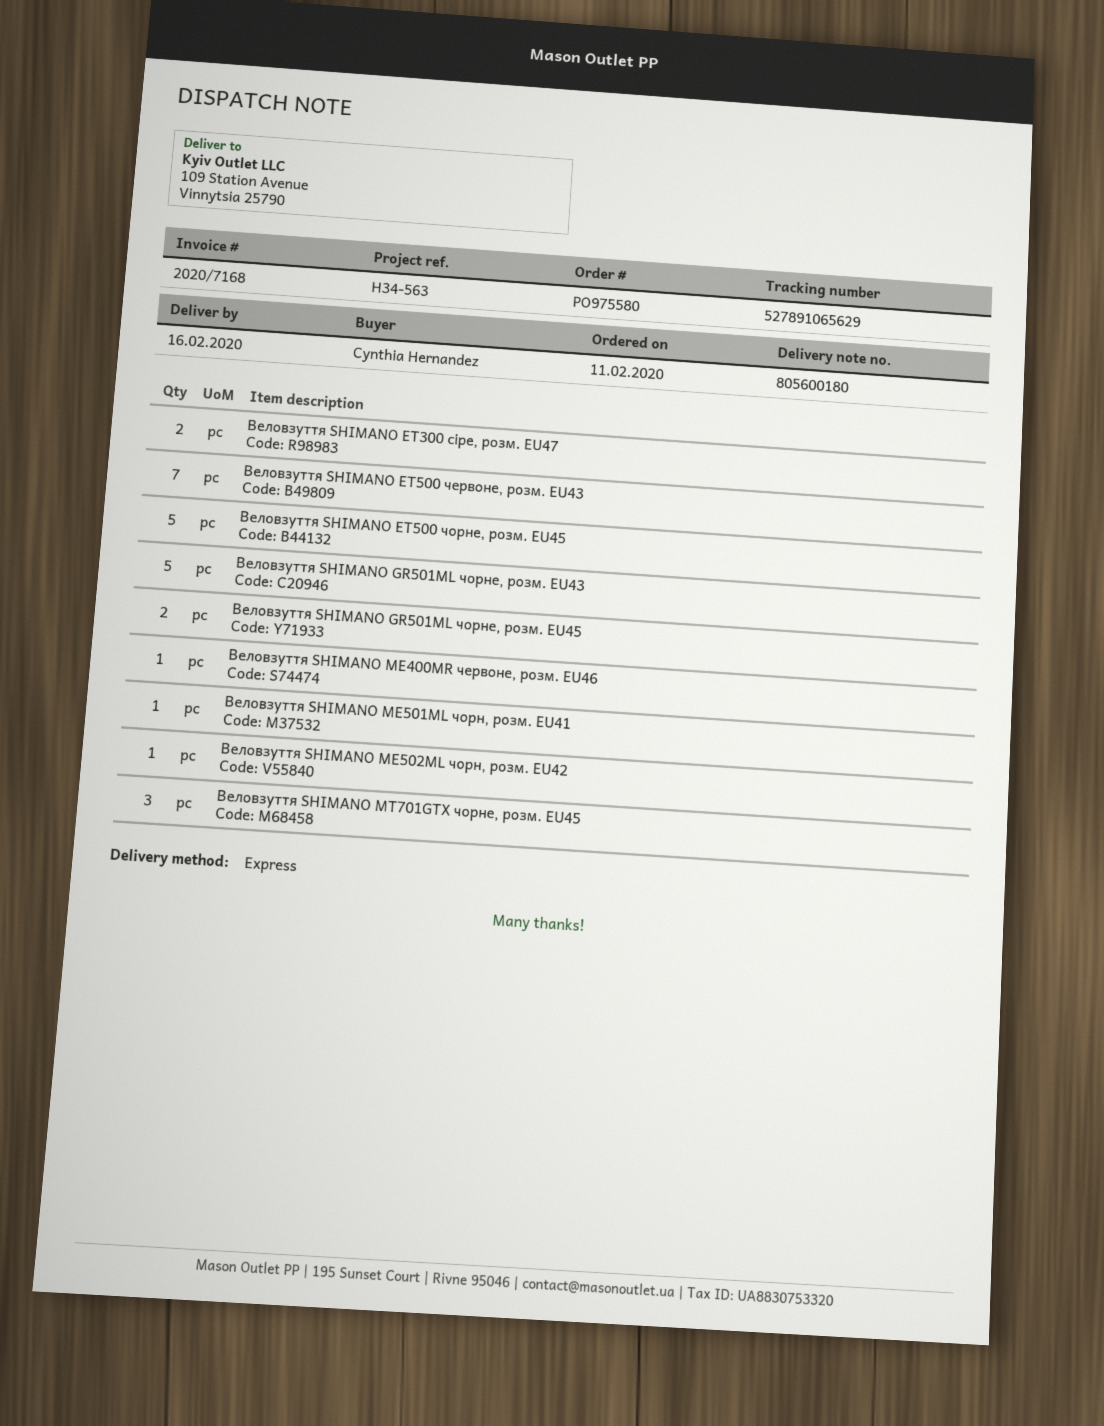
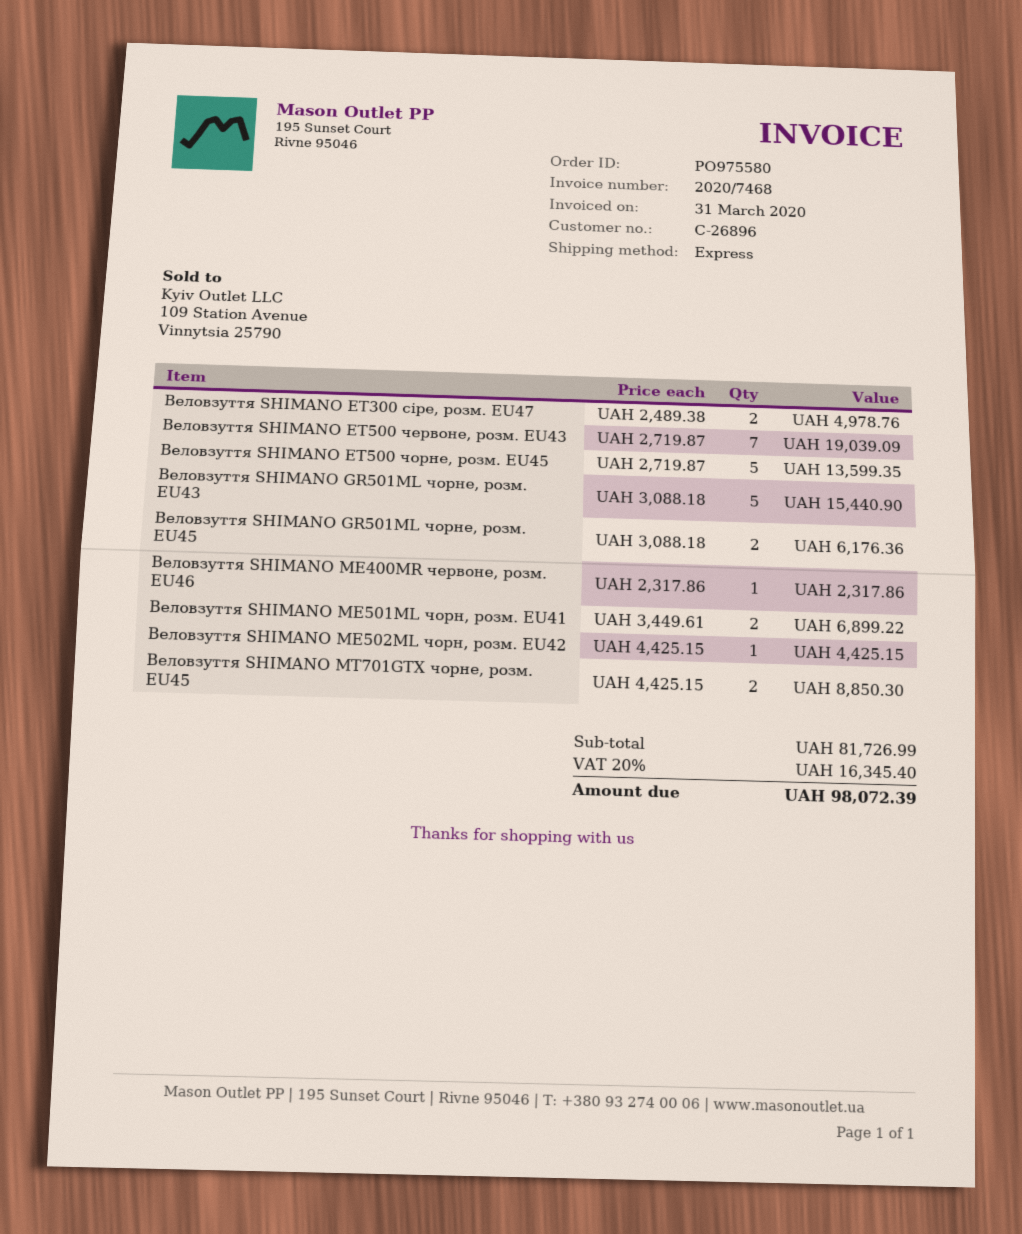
invoice number: 2020/7168 -> 2020/7468
Веловзуття SHIMANO ME501ML чорн, розм. EU41: 1 -> 2
Веловзуття SHIMANO MT701GTX чорне, розм. EU45: 3 -> 2

